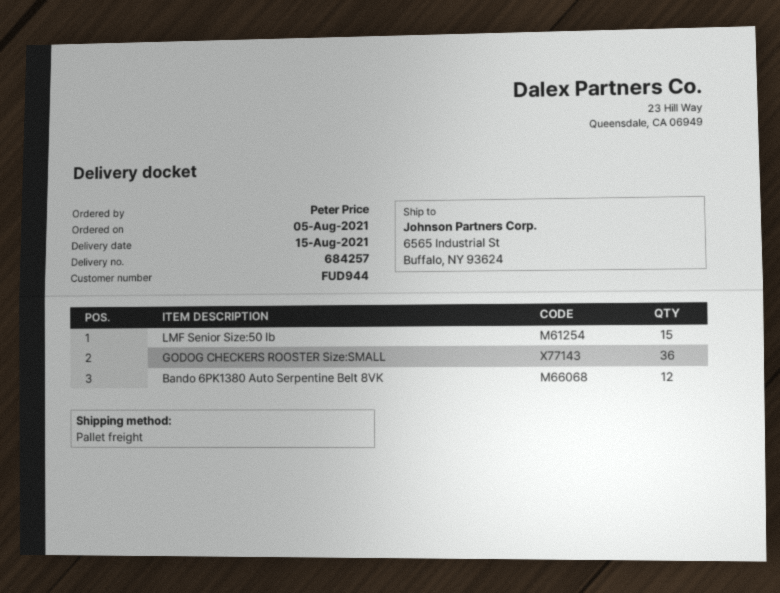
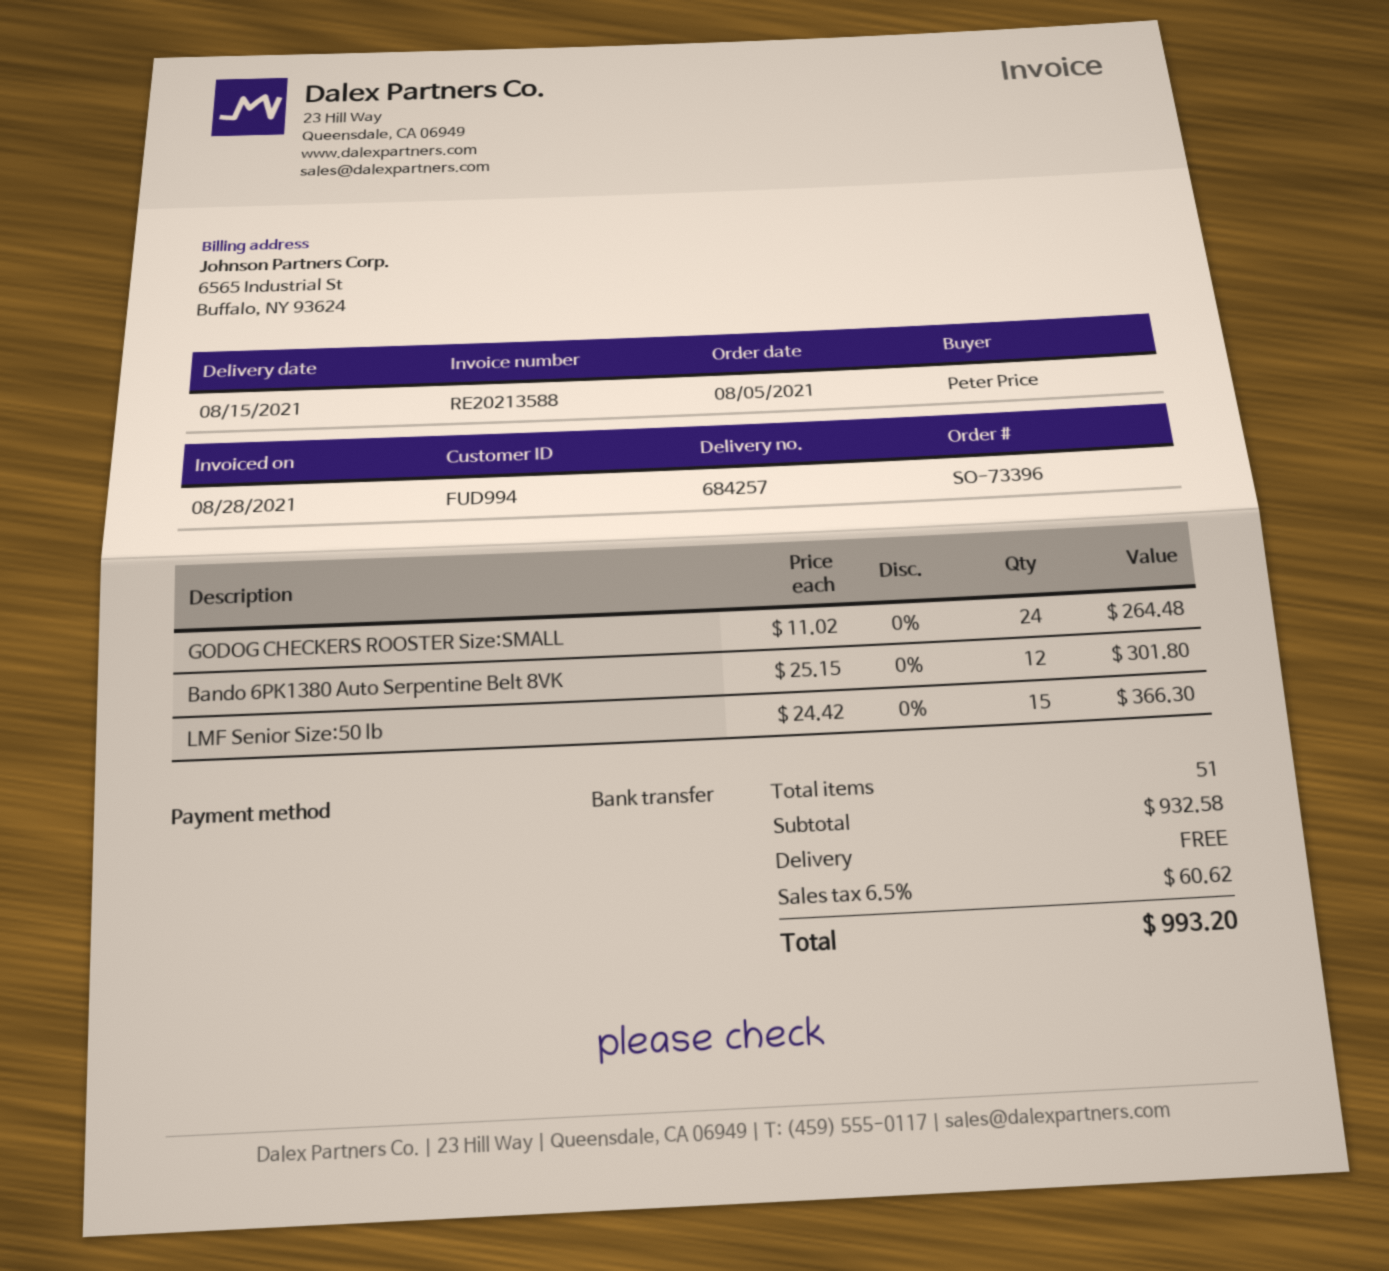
customer number: FUD944 -> FUD994
GODOG CHECKERS ROOSTER Size:SMALL: 36 -> 24

